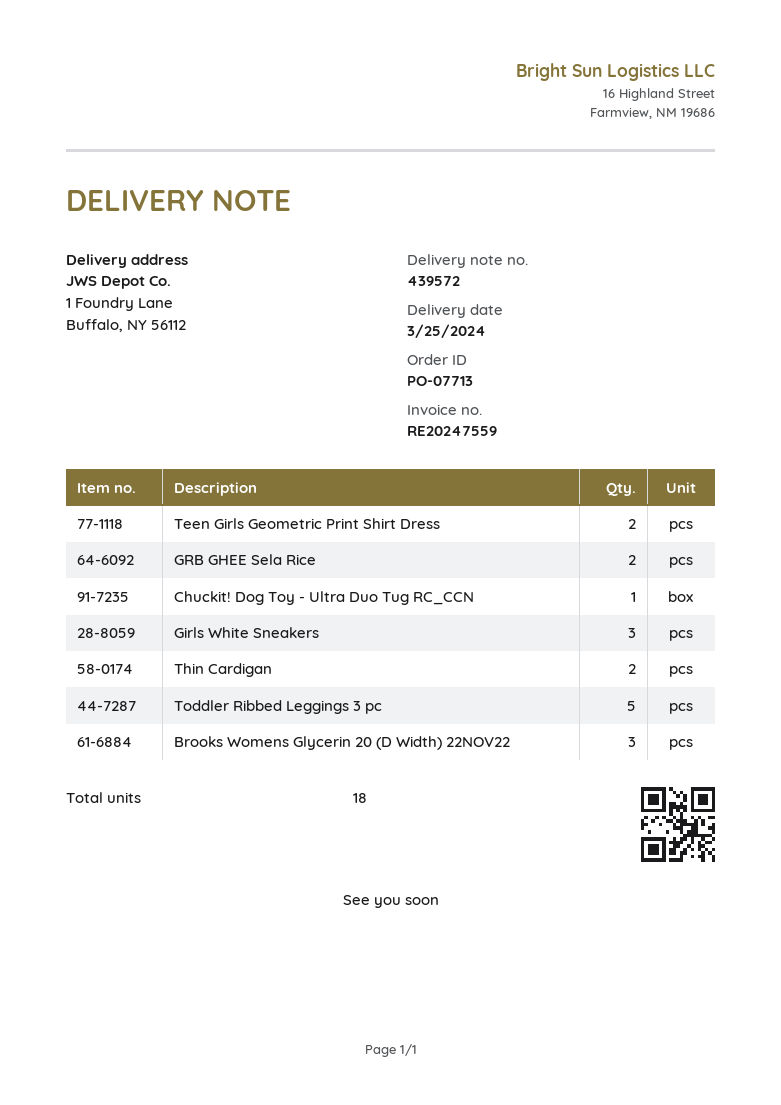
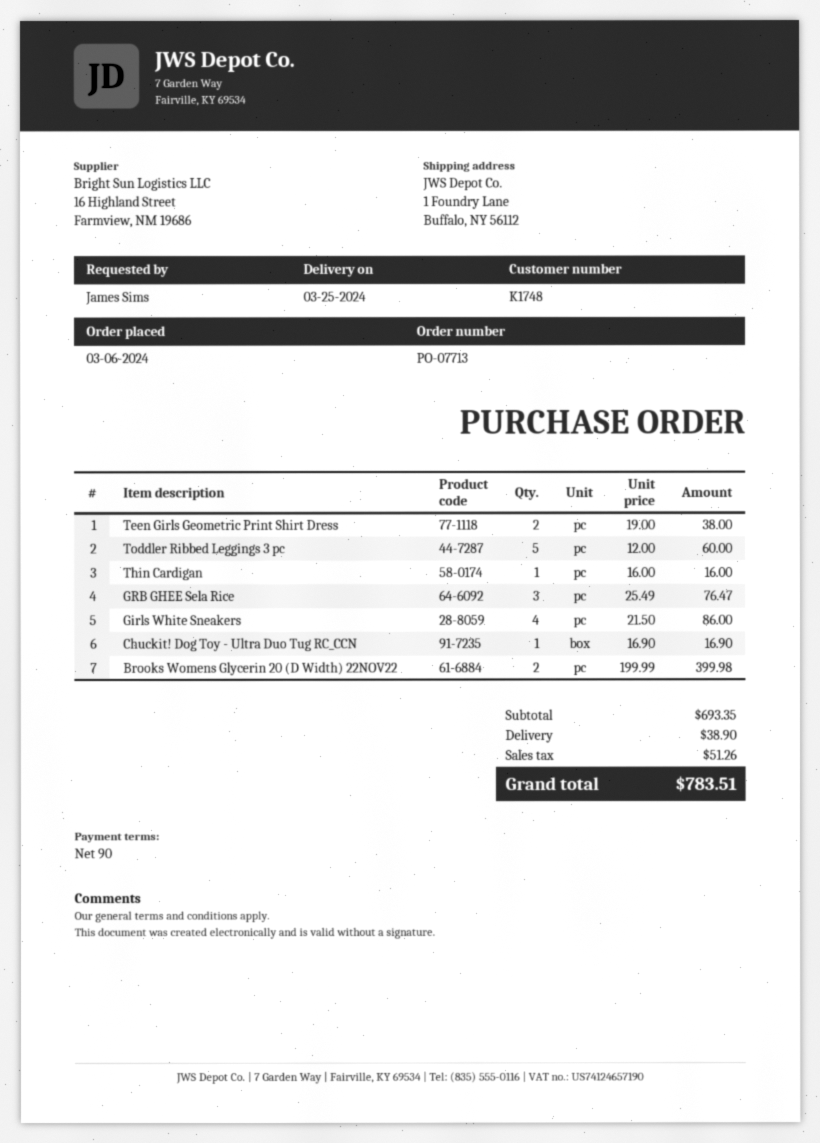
GRB GHEE Sela Rice: 2 -> 3
Girls White Sneakers: 3 -> 4
Thin Cardigan: 2 -> 1
Brooks Womens Glycerin 20 (D Width) 22NOV22: 3 -> 2

